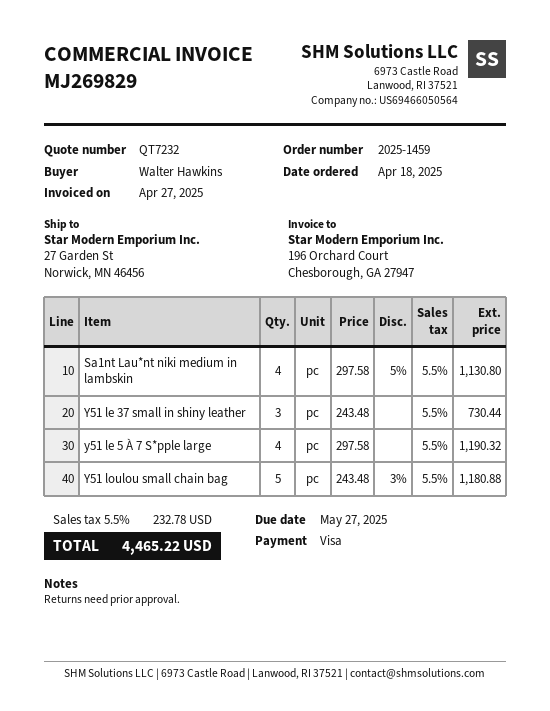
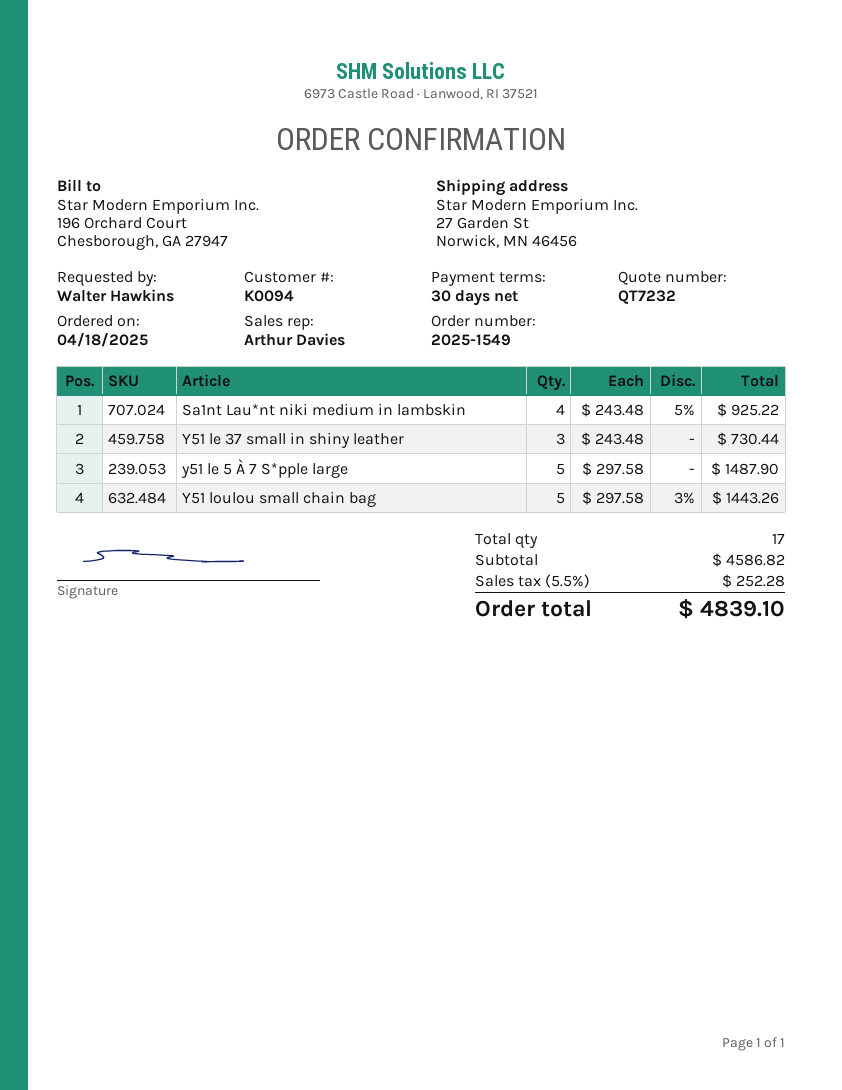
order number: 2025-1459 -> 2025-1549
Sa1nt Lau*nt niki medium in lambskin: 4 x 297.58 - 5% = 1130.80 -> 4 x 243.48 - 5% = 925.22
y51 le 5 À 7 S*pple large: 4 x 297.58 = 1190.32 -> 5 x 297.58 = 1487.90
Y51 loulou small chain bag: 5 x 243.48 - 3% = 1180.88 -> 5 x 297.58 - 3% = 1443.26
tax: 5.5% = 232.78 -> 5.5% = 252.28
total: 4465.22 -> 4839.10

